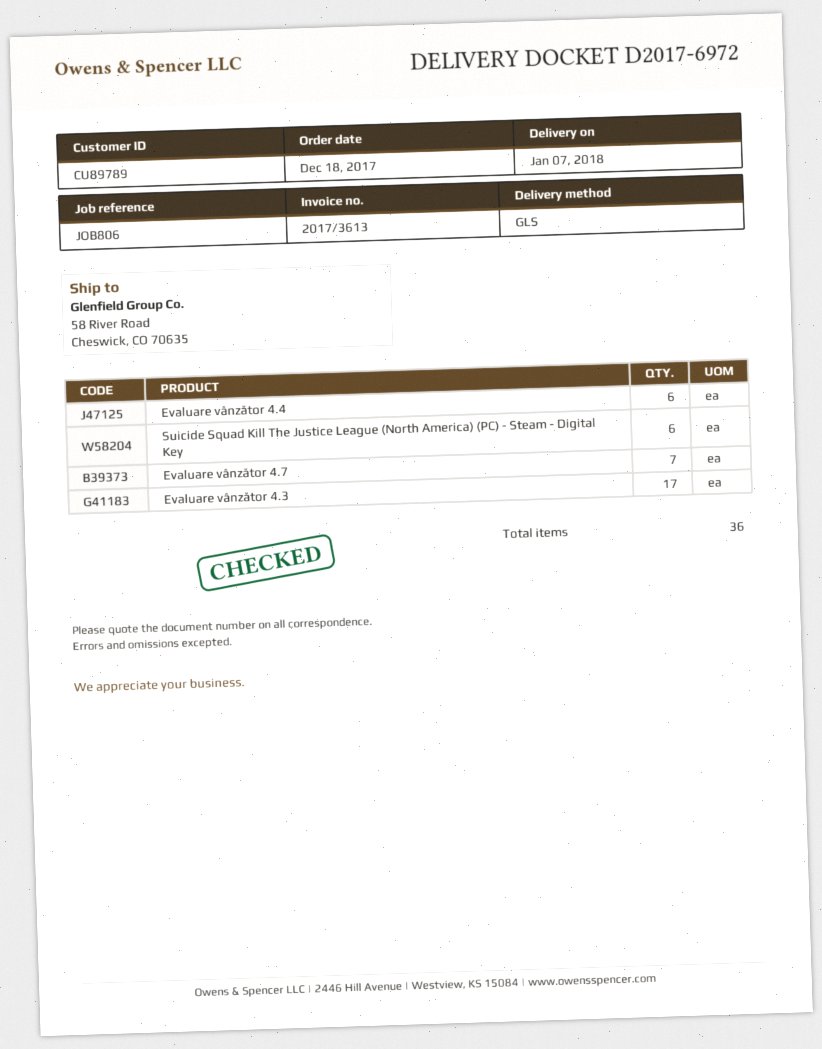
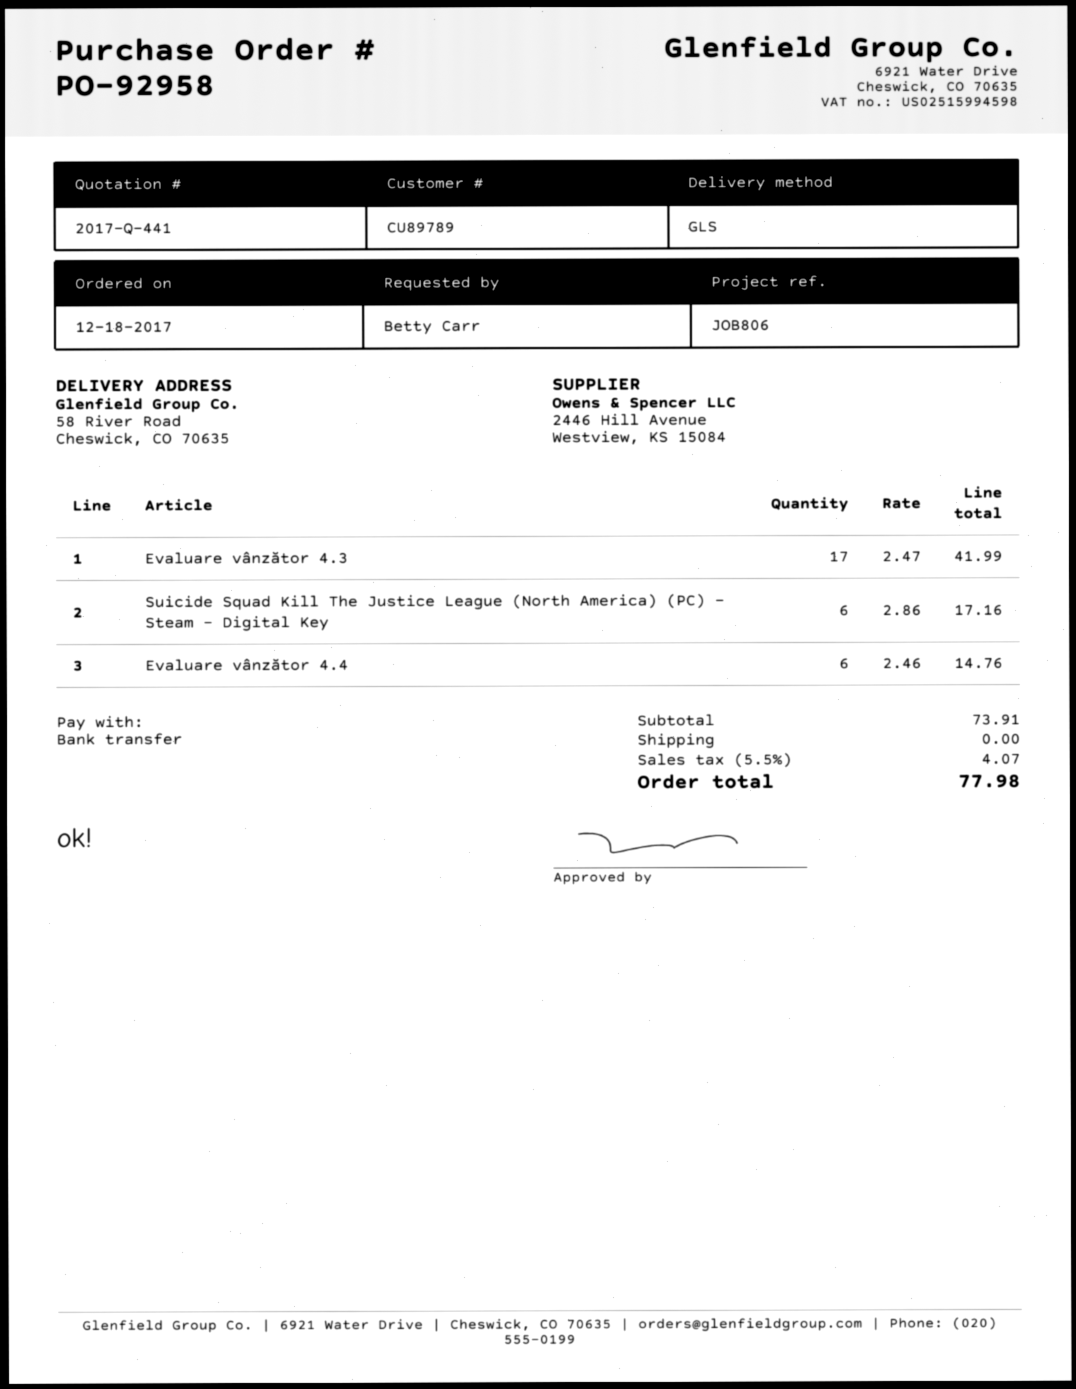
Evaluare vânzător 4.7: 7 -> none

